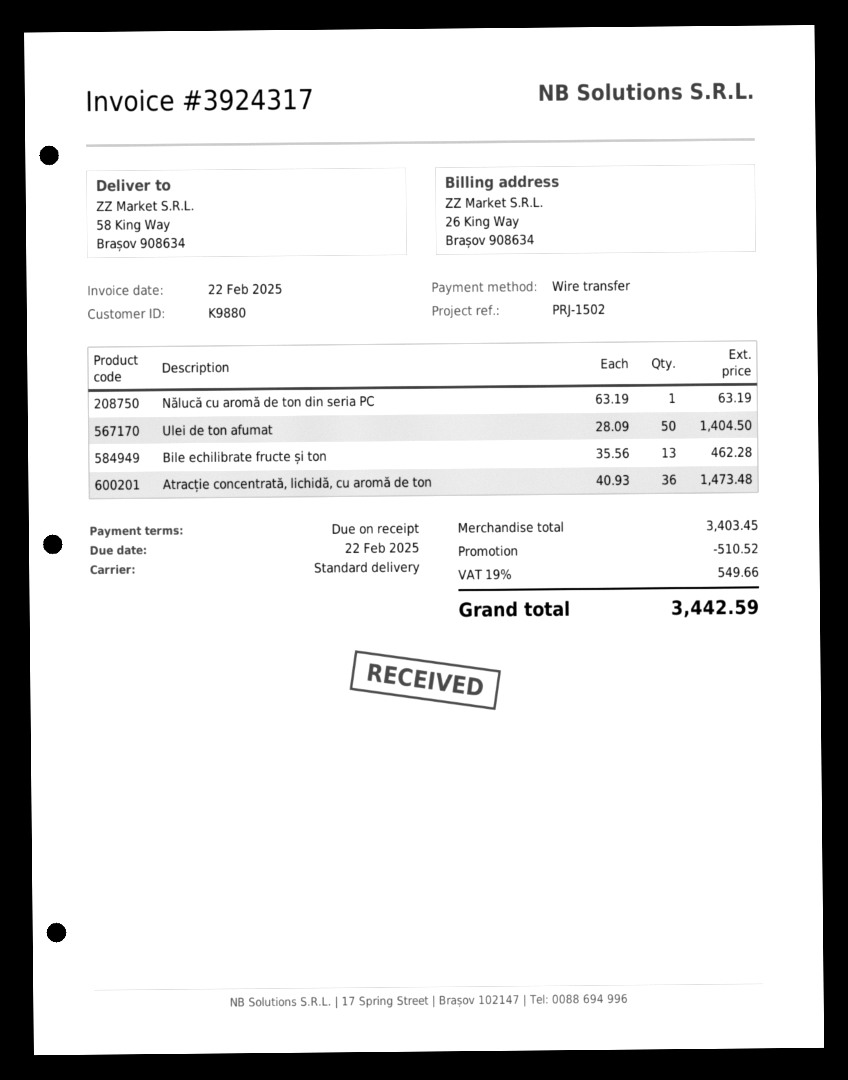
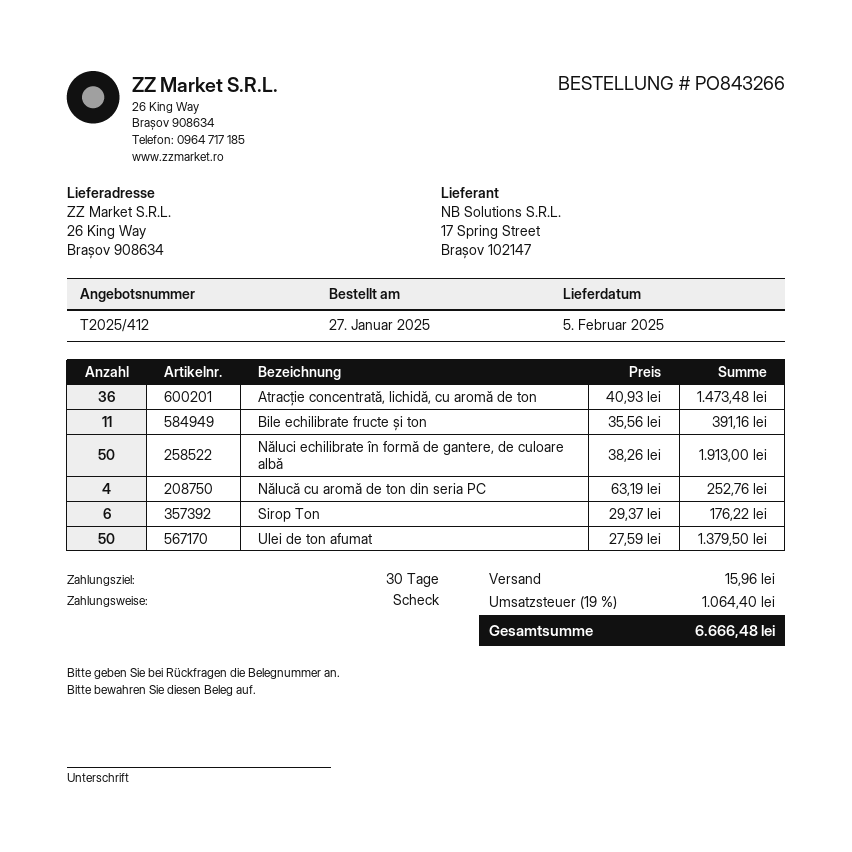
payment terms: on receipt -> 30 days
payment method: bank transfer -> cheque
ship to: 58 King Way, Brașov 908634 -> 26 King Way, Brașov 908634
Nălucă cu aromă de ton din seria PC: 1 x 63.19 = 63.19 -> 4 x 63.19 = 252.76
Ulei de ton afumat: 50 x 28.09 = 1404.50 -> 50 x 27.59 = 1379.50
Bile echilibrate fructe și ton: 13 x 35.56 = 462.28 -> 11 x 35.56 = 391.16
Năluci echilibrate în formă de gantere, de culoare albă: none -> 50 x 38.26 = 1913.00
Sirop Ton: none -> 6 x 29.37 = 176.22
discount: 510.52 -> none
shipping: none -> 15.96
tax: 19% = 549.66 -> 19% = 1064.40
total: 3442.59 -> 6666.48

